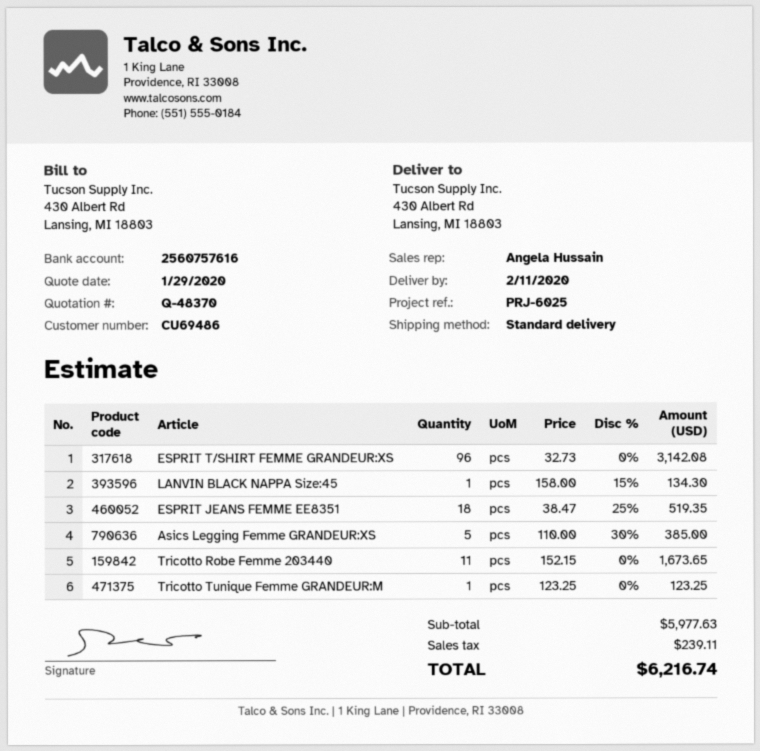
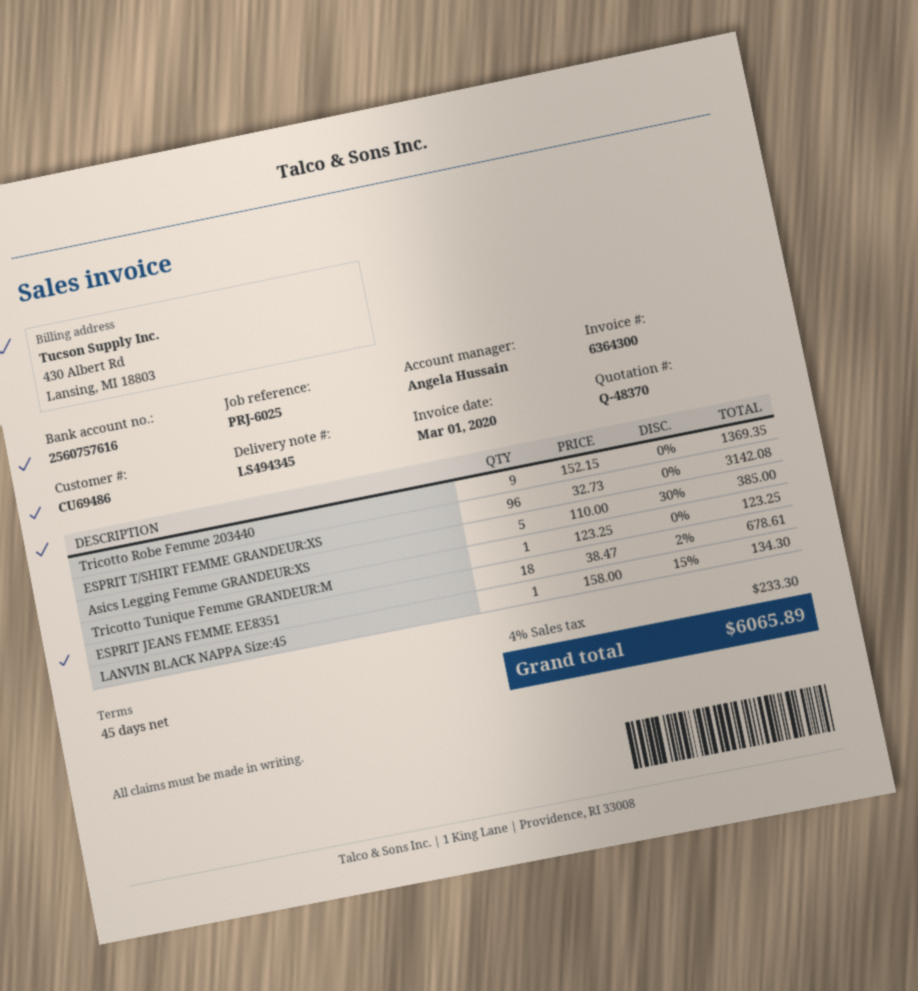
ESPRIT JEANS FEMME EE8351: 18 x 38.47 - 25% = 519.35 -> 18 x 38.47 - 2% = 678.61
Tricotto Robe Femme 203440: 11 x 152.15 = 1673.65 -> 9 x 152.15 = 1369.35
tax: 239.11 -> 233.30
total: 6216.74 -> 6065.89

